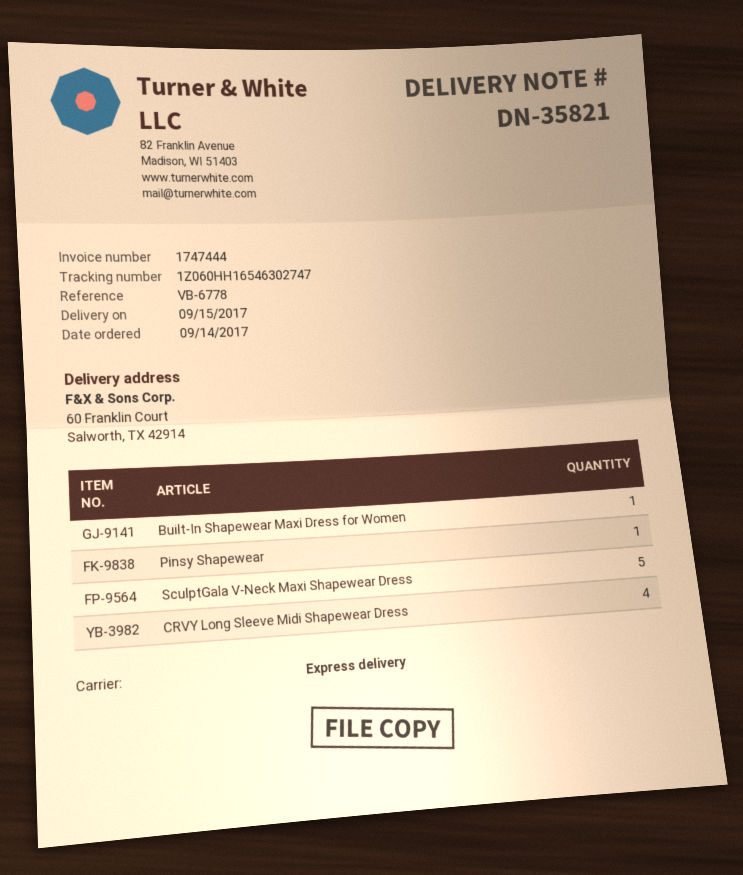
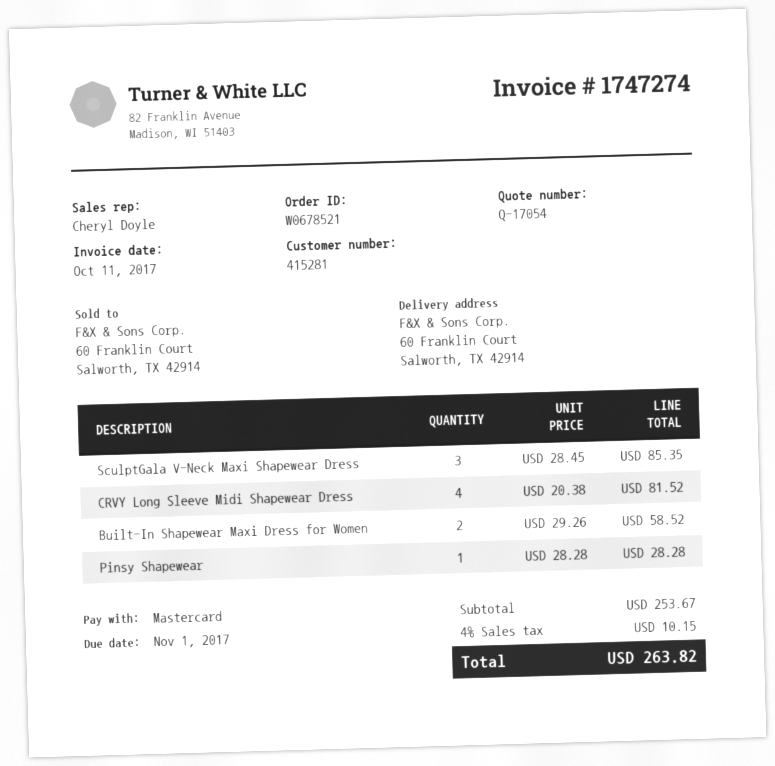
invoice number: 1747444 -> 1747274
Built-In Shapewear Maxi Dress for Women: 1 -> 2
SculptGala V-Neck Maxi Shapewear Dress: 5 -> 3

